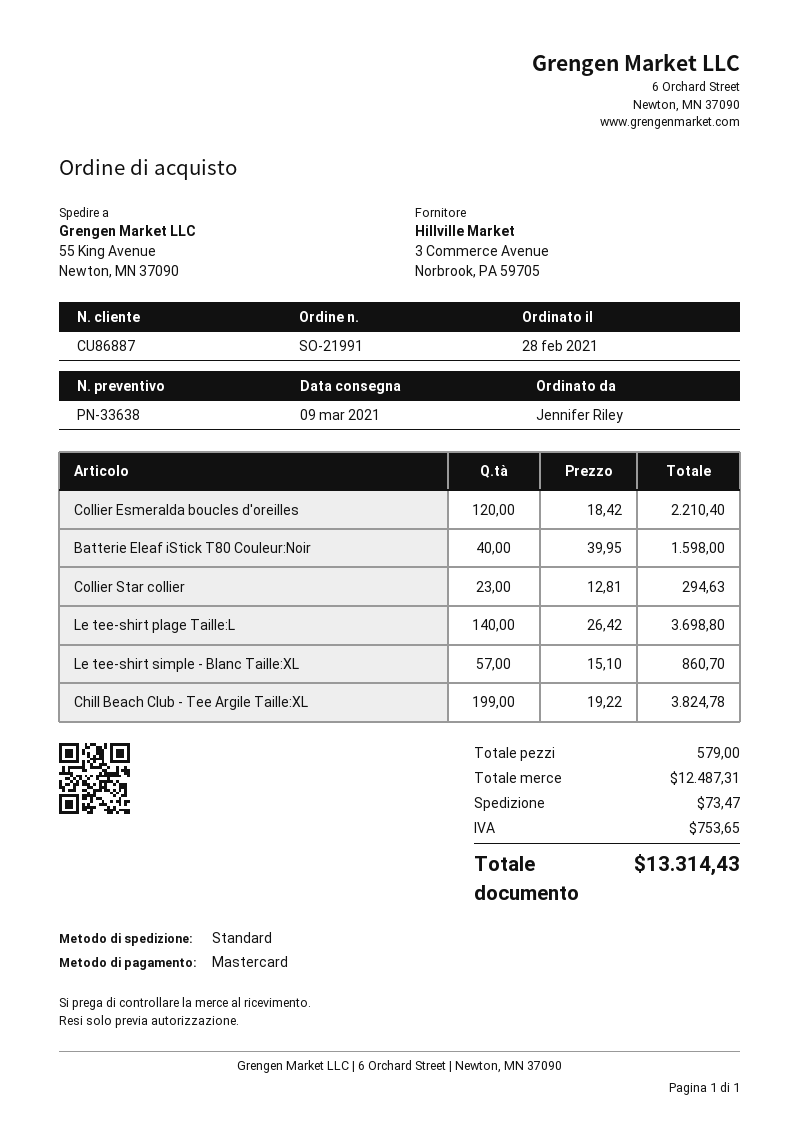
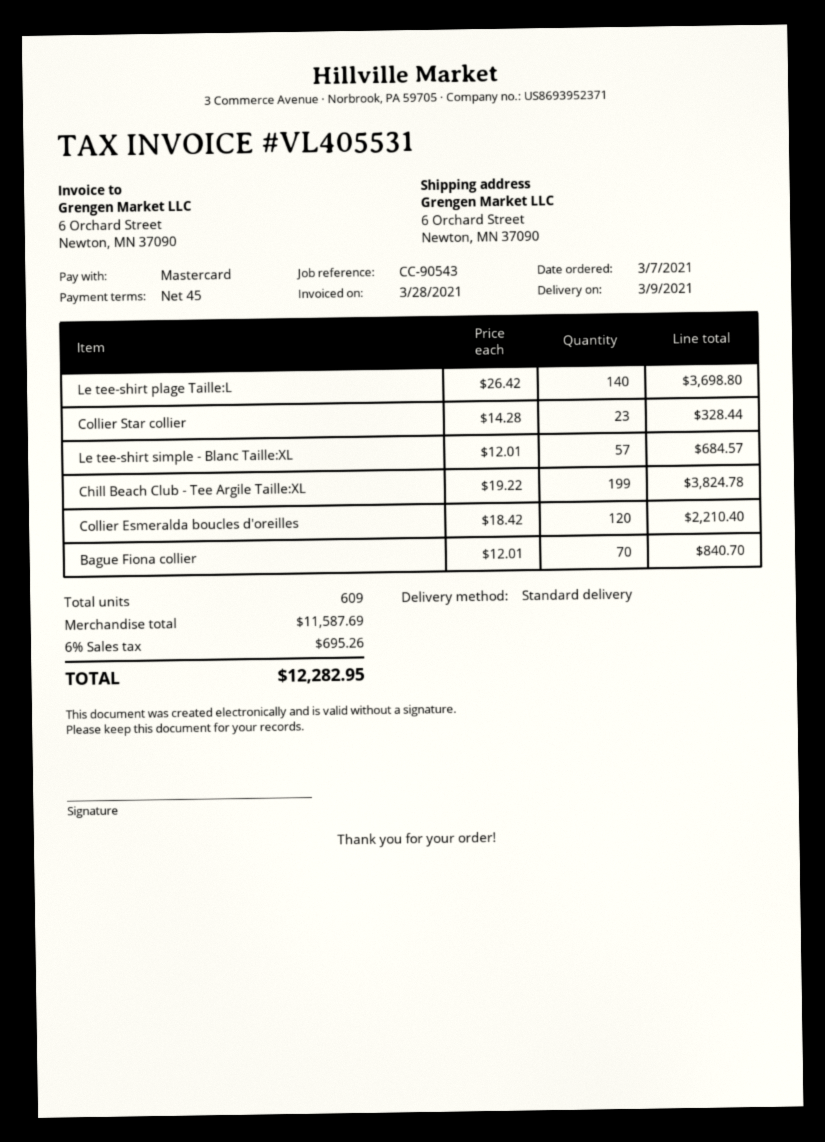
order date: 2021-02-28 -> 2021-03-07
ship to: 55 King Avenue, Newton, MN 37090 -> 6 Orchard Street, Newton, MN 37090
Batterie Eleaf iStick T80 Couleur:Noir: 40 x 39.95 = 1598.00 -> none
Collier Star collier: 23 x 12.81 = 294.63 -> 23 x 14.28 = 328.44
Le tee-shirt simple - Blanc Taille:XL: 57 x 15.10 = 860.70 -> 57 x 12.01 = 684.57
Bague Fiona collier: none -> 70 x 12.01 = 840.70
total quantity: 579 -> 609
subtotal: 12487.31 -> 11587.69
shipping: 73.47 -> none
tax: 753.65 -> 695.26
total: 13314.43 -> 12282.95

